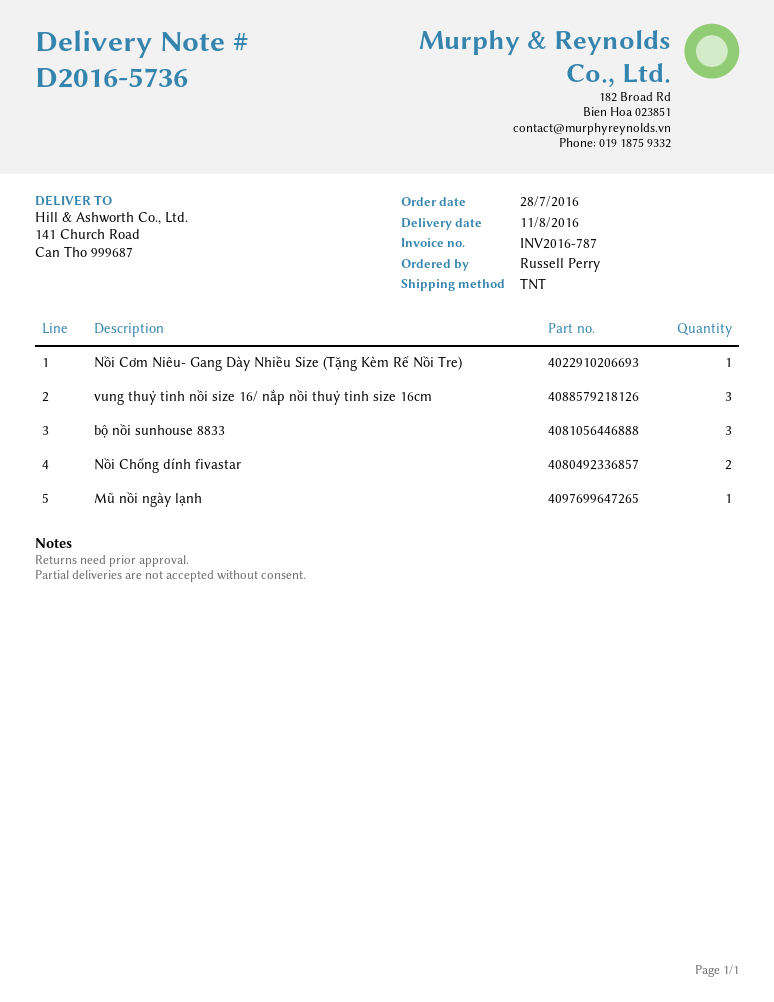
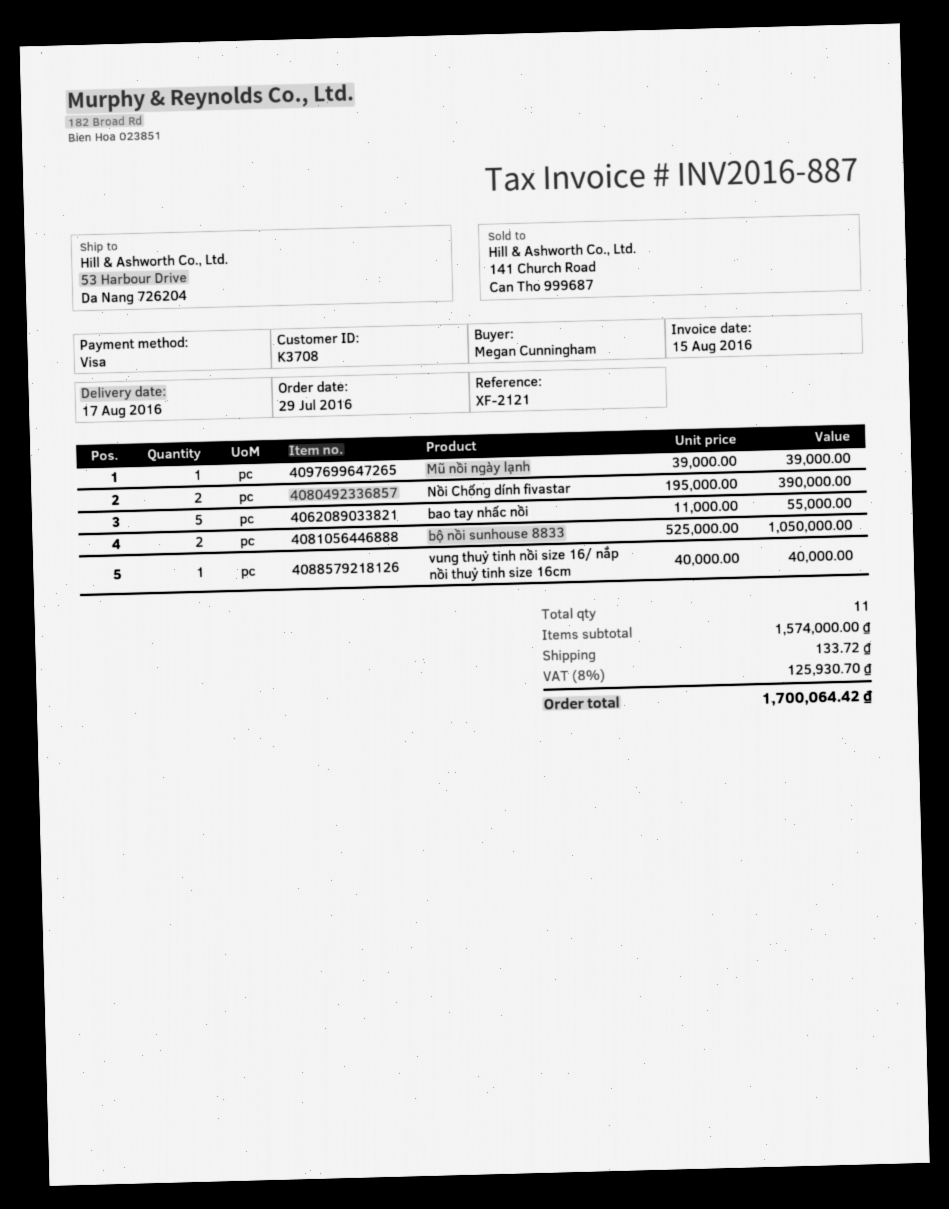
order date: 2016-07-28 -> 2016-07-29
delivery date: 2016-08-11 -> 2016-08-17
invoice number: INV2016-787 -> INV2016-887
ordered by: Russell Perry -> Megan Cunningham
ship to: 141 Church Road, Can Tho 999687 -> 53 Harbour Drive, Da Nang 726204
Nồi Cơm Niêu- Gang Dày Nhiều Size (Tặng Kèm Rế Nồi Tre): 1 -> none
vung thuỷ tinh nồi size 16/ nắp nồi thuỷ tinh size 16cm: 3 -> 1
bộ nồi sunhouse 8833: 3 -> 2
bao tay nhấc nồi: none -> 5

